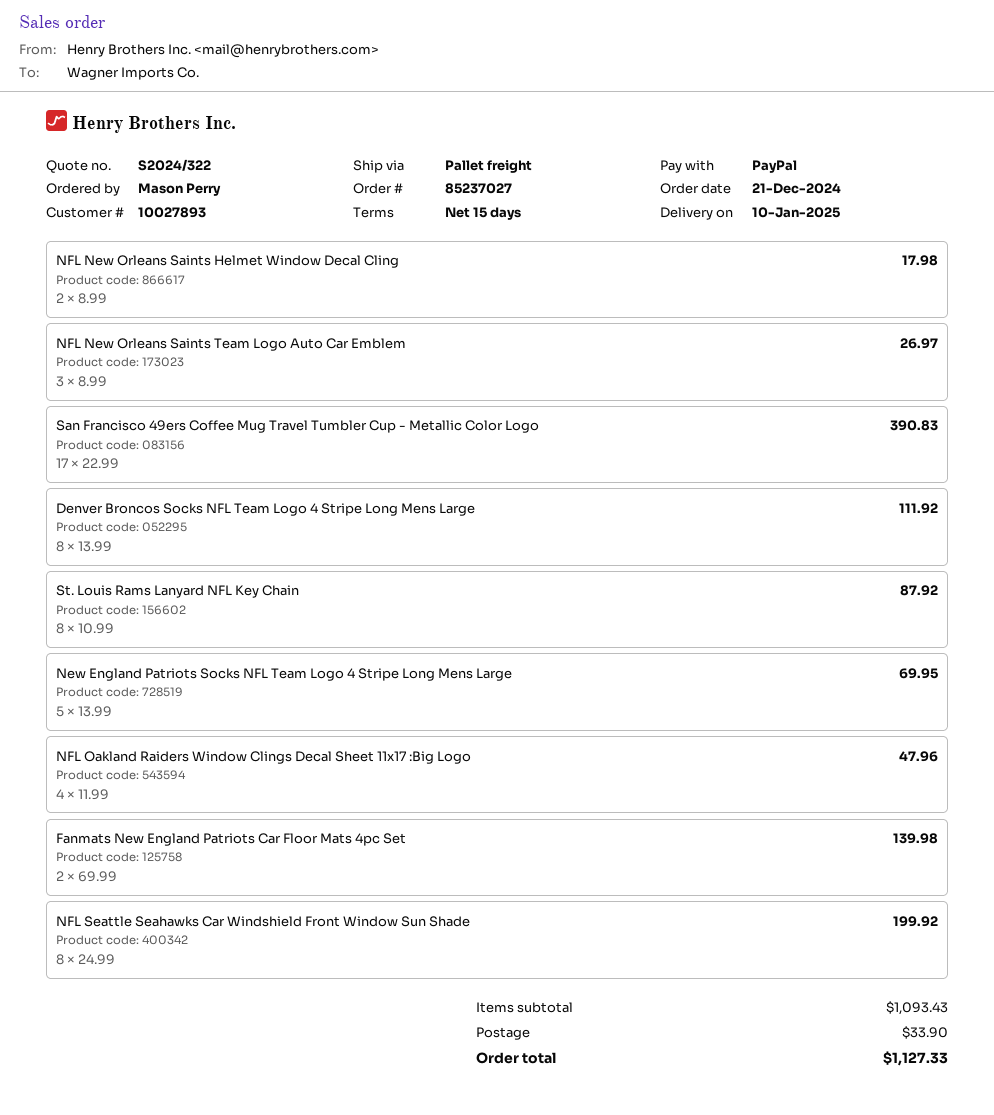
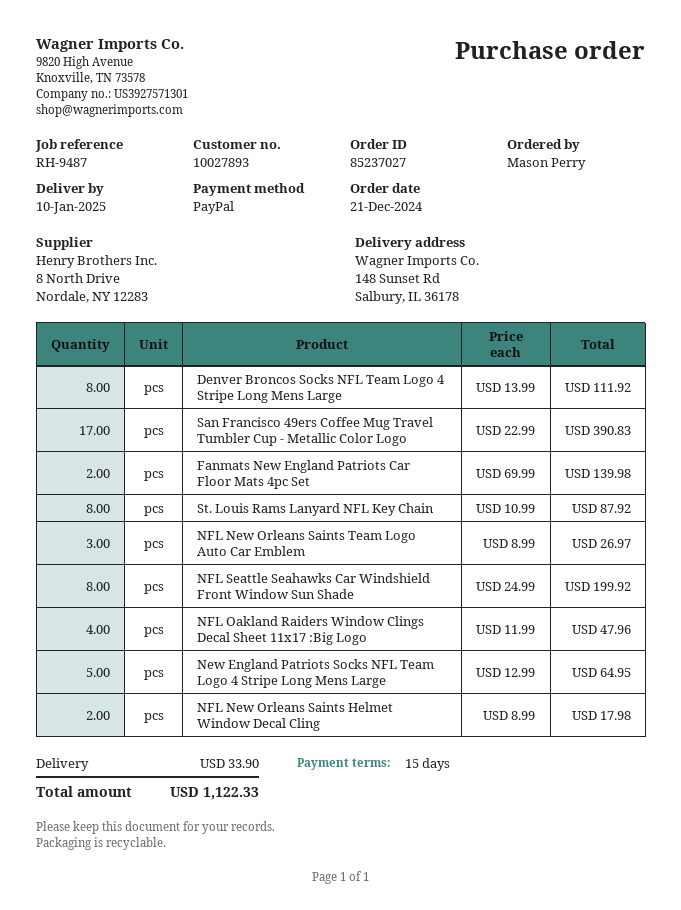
New England Patriots Socks NFL Team Logo 4 Stripe Long Mens Large: 5 x 13.99 = 69.95 -> 5 x 12.99 = 64.95
total: 1127.33 -> 1122.33

